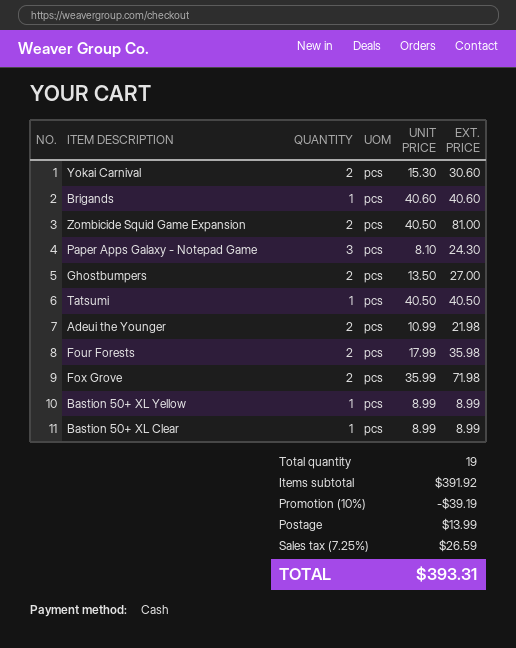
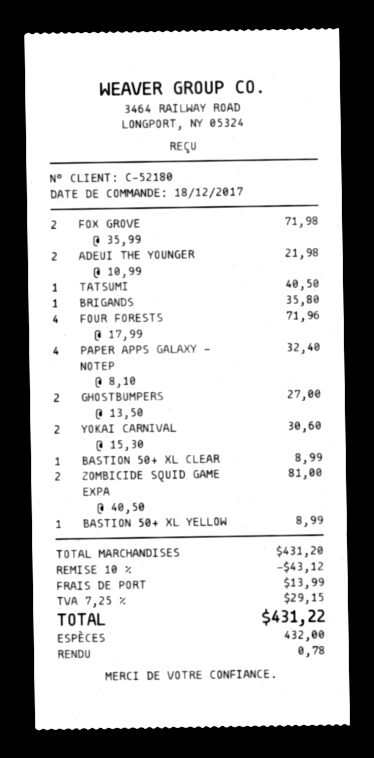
Brigands: 1 x 40.60 = 40.60 -> 1 x 35.80 = 35.80
Paper Apps Galaxy - Notepad Game: 3 x 8.10 = 24.30 -> 4 x 8.10 = 32.40
Four Forests: 2 x 17.99 = 35.98 -> 4 x 17.99 = 71.96
subtotal: 391.92 -> 431.20
discount: 10% = 39.19 -> 10% = 43.12
tax: 7.25% = 26.59 -> 7.25% = 29.15
total: 393.31 -> 431.22

